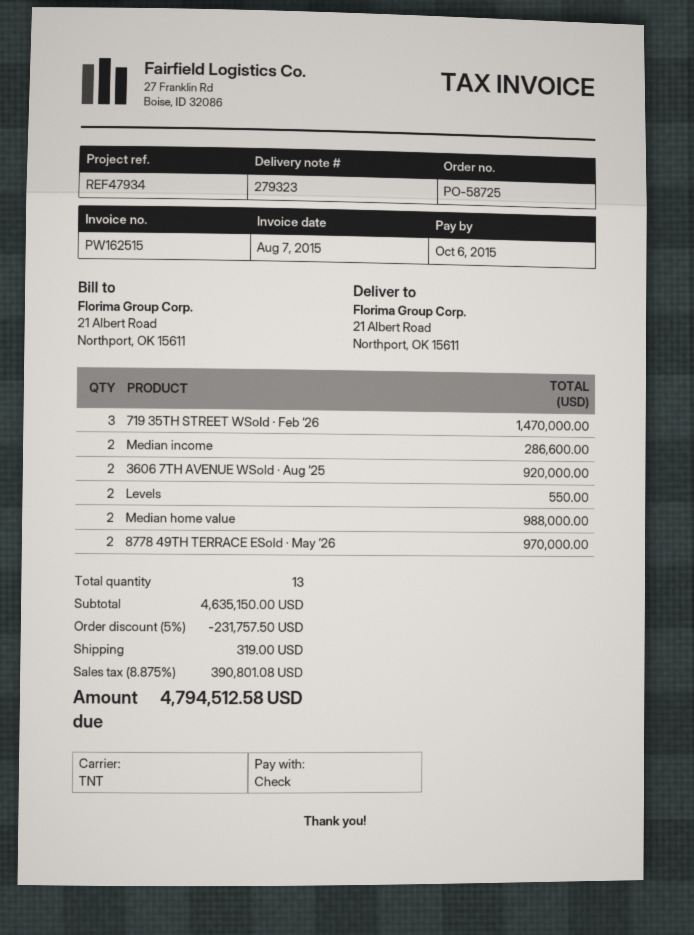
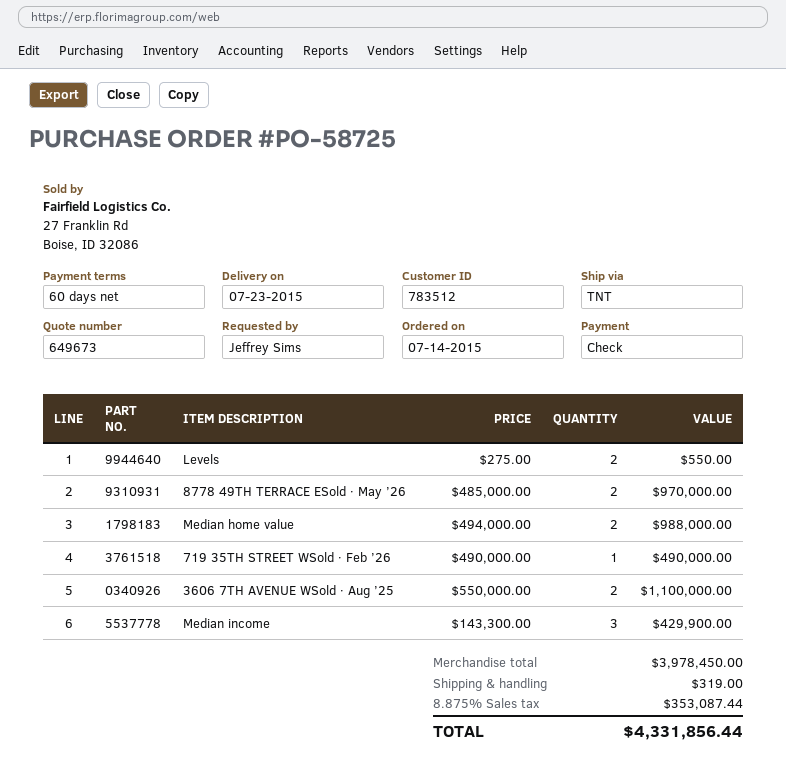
719 35TH STREET WSold · Feb ’26: 3 for 1470000.00 -> 1 for 490000.00
Median income: 2 for 286600.00 -> 3 for 429900.00
3606 7TH AVENUE WSold · Aug ’25: 2 for 920000.00 -> 2 for 1100000.00
subtotal: 4635150.00 -> 3978450.00
discount: 5% = 231757.50 -> none
tax: 8.875% = 390801.08 -> 8.875% = 353087.44
total: 4794512.58 -> 4331856.44

